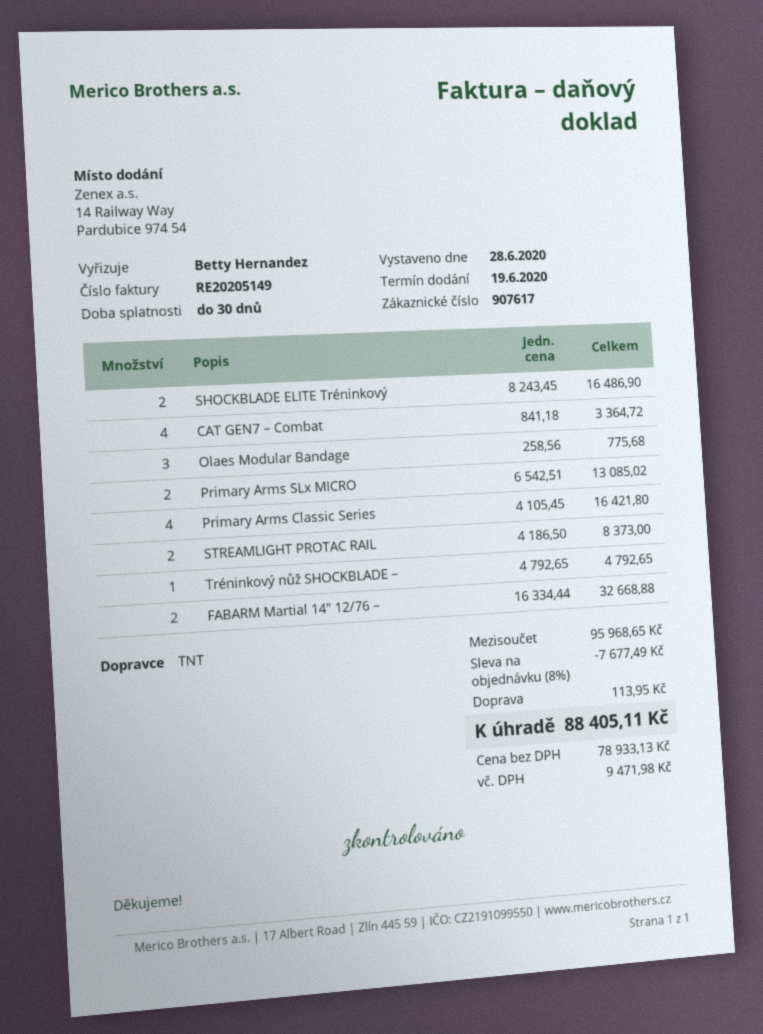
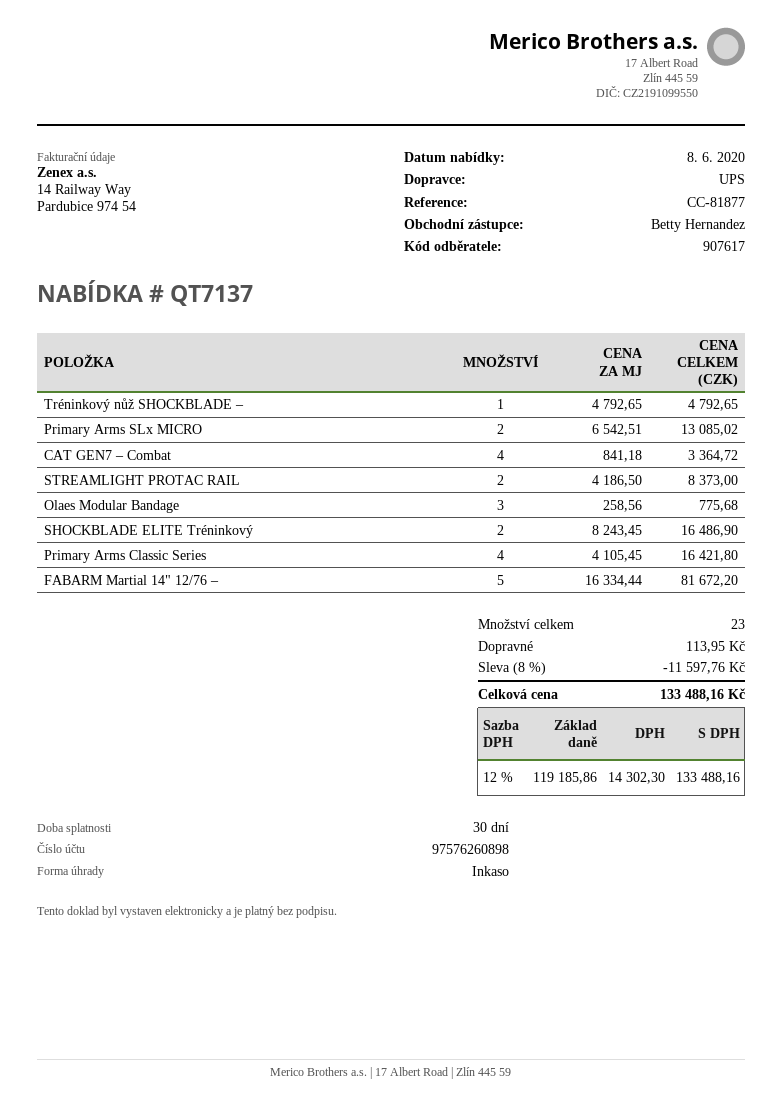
shipping method: TNT -> UPS
FABARM Martial 14" 12/76 –: 2 x 16334.44 = 32668.88 -> 5 x 16334.44 = 81672.20
discount: 8% = 7677.49 -> 8% = 11597.76
net: 78933.13 -> 119185.86
tax: 9471.98 -> 14302.30
total: 88405.11 -> 133488.16

